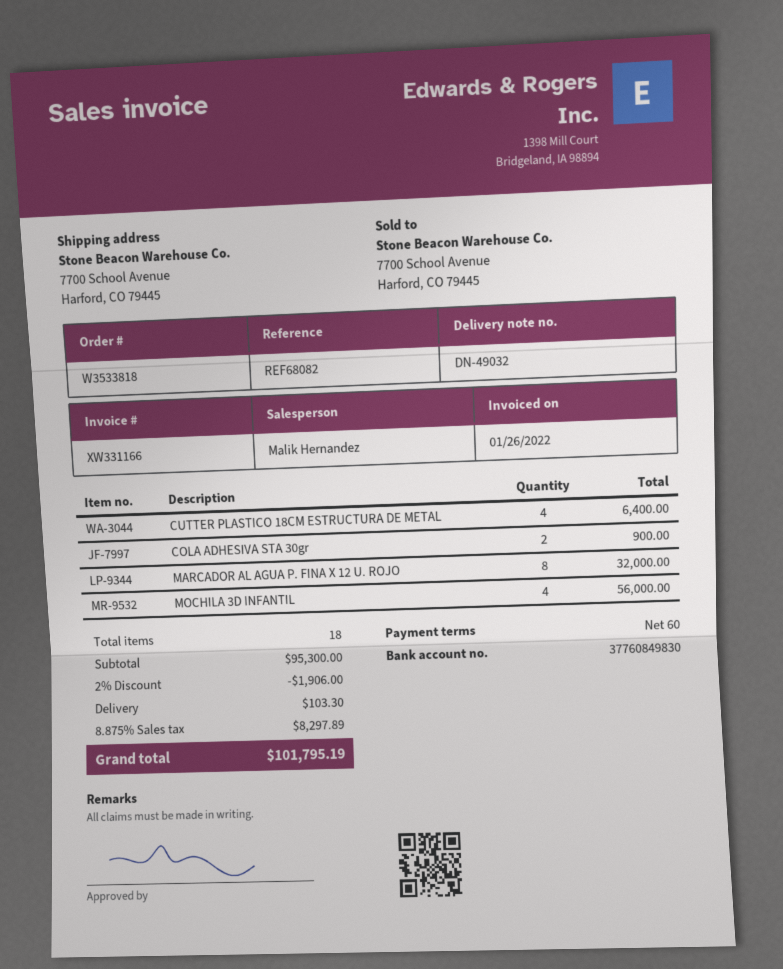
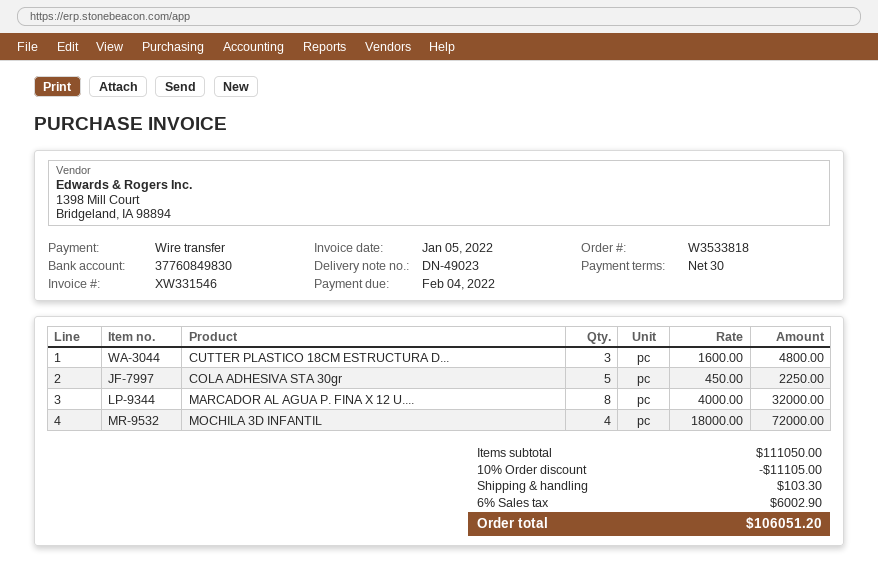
delivery note number: DN-49032 -> DN-49023
invoice number: XW331166 -> XW331546
invoice date: 2022-01-26 -> 2022-01-05
payment terms: 60 days -> 30 days
CUTTER PLASTICO 18CM ESTRUCTURA DE METAL: 4 for 6400.00 -> 3 for 4800.00
COLA ADHESIVA STA 30gr: 2 for 900.00 -> 5 for 2250.00
MOCHILA 3D INFANTIL: 4 for 56000.00 -> 4 for 72000.00
subtotal: 95300.00 -> 111050.00
discount: 2% = 1906.00 -> 10% = 11105.00
tax: 8.875% = 8297.89 -> 6% = 6002.90
total: 101795.19 -> 106051.20

